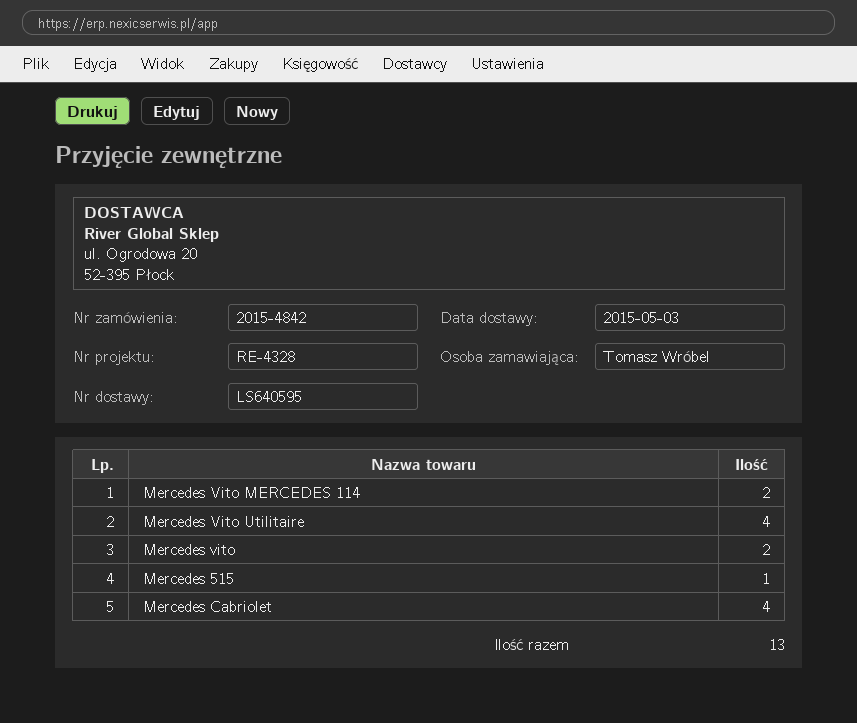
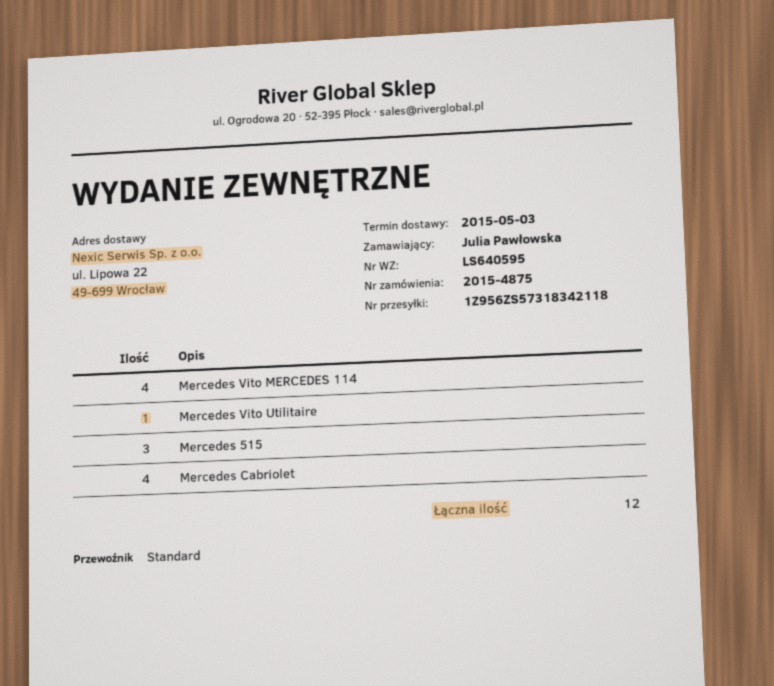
order number: 2015-4842 -> 2015-4875
ordered by: Tomasz Wróbel -> Julia Pawłowska
Mercedes Vito MERCEDES 114: 2 -> 4
Mercedes Vito Utilitaire: 4 -> 1
Mercedes vito: 2 -> none
Mercedes 515: 1 -> 3
total quantity: 13 -> 12

